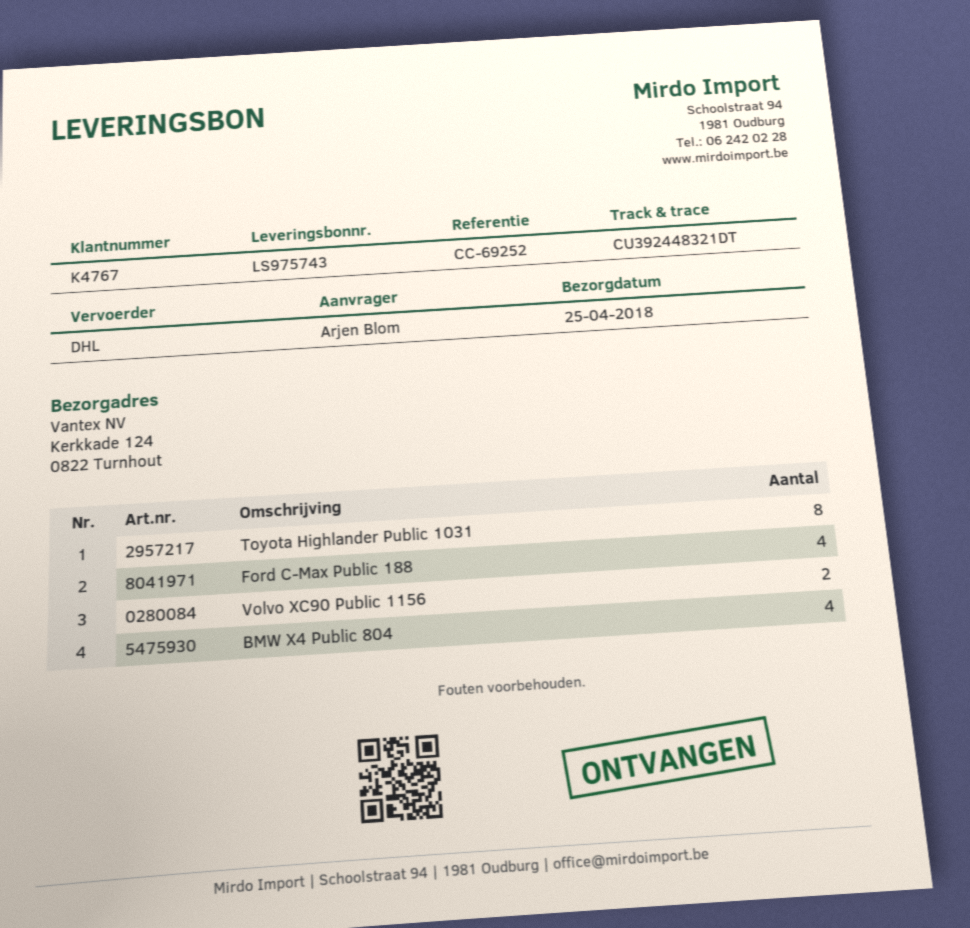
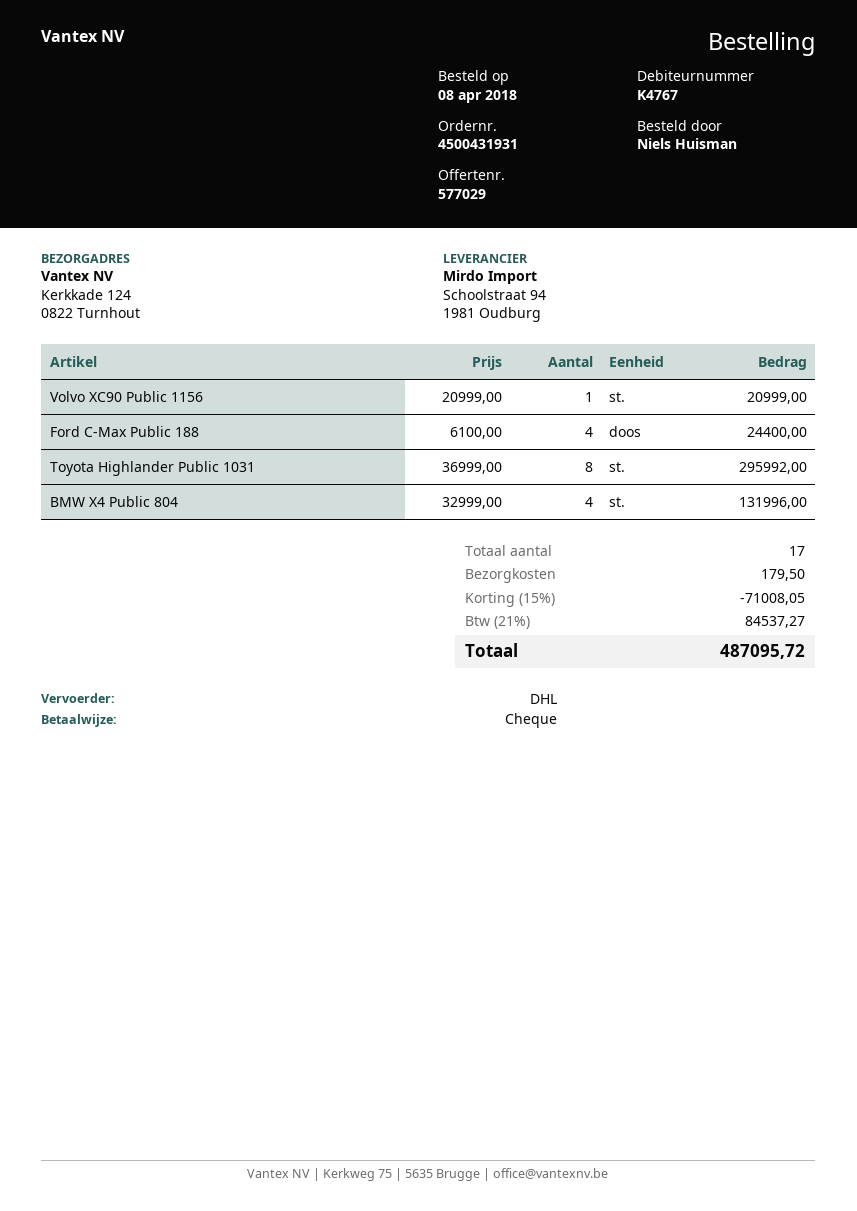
ordered by: Arjen Blom -> Niels Huisman
Volvo XC90 Public 1156: 2 -> 1

